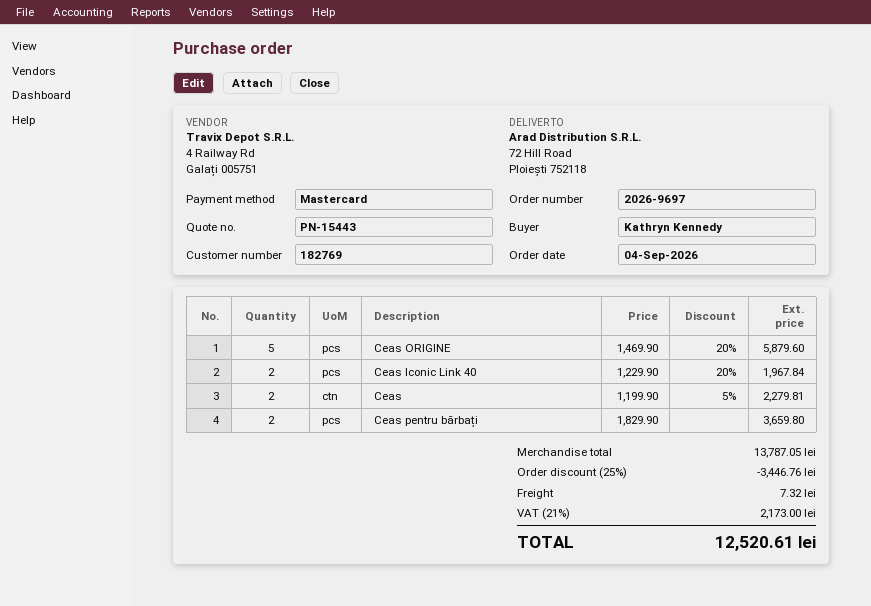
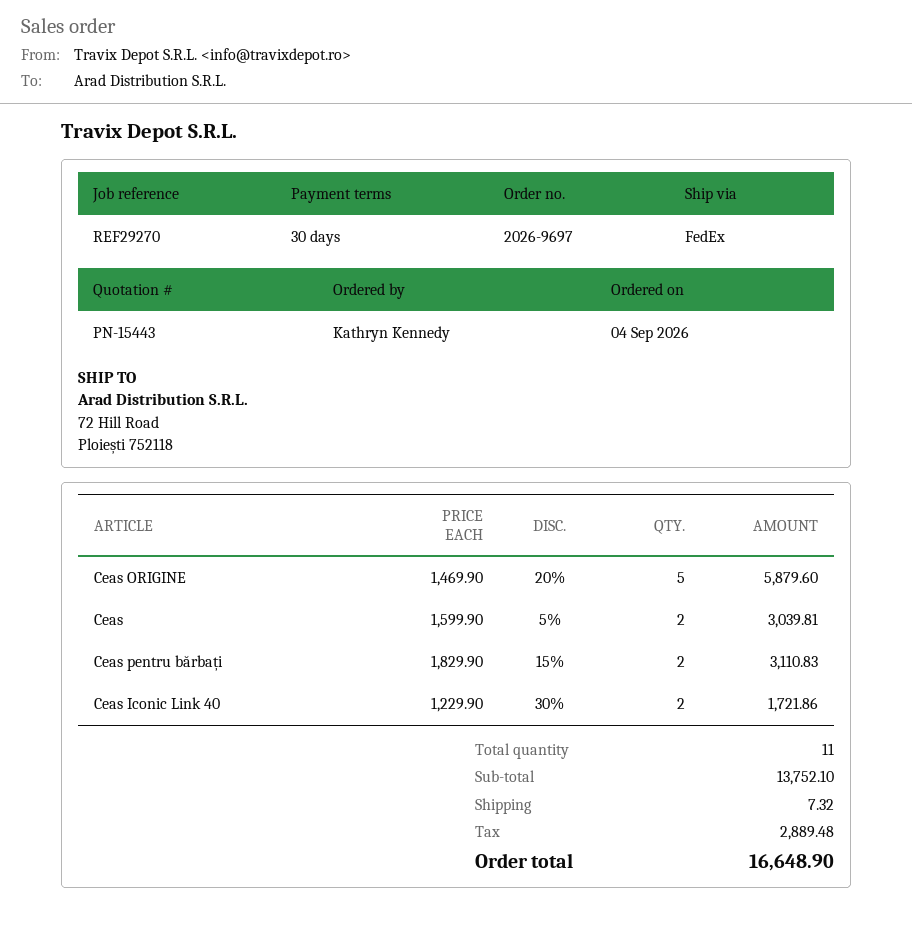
Ceas Iconic Link 40: 2 x 1229.90 - 20% = 1967.84 -> 2 x 1229.90 - 30% = 1721.86
Ceas: 2 x 1199.90 - 5% = 2279.81 -> 2 x 1599.90 - 5% = 3039.81
Ceas pentru bărbați: 2 x 1829.90 = 3659.80 -> 2 x 1829.90 - 15% = 3110.83
subtotal: 13787.05 -> 13752.10
discount: 25% = 3446.76 -> none
tax: 2173.00 -> 2889.48
total: 12520.61 -> 16648.90

